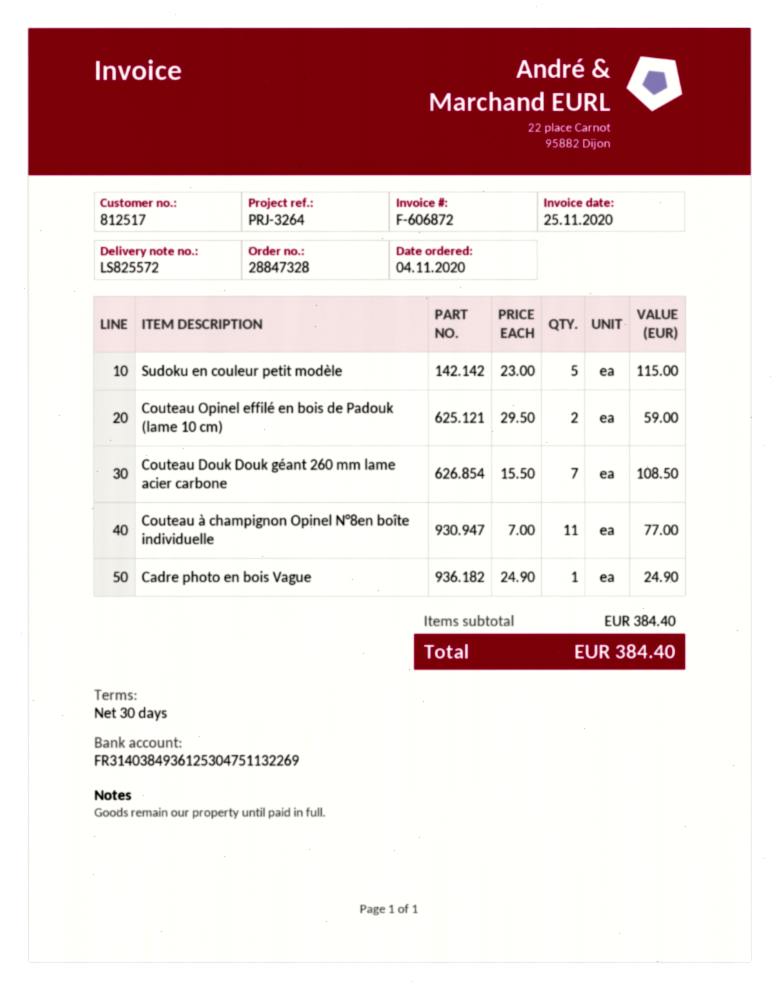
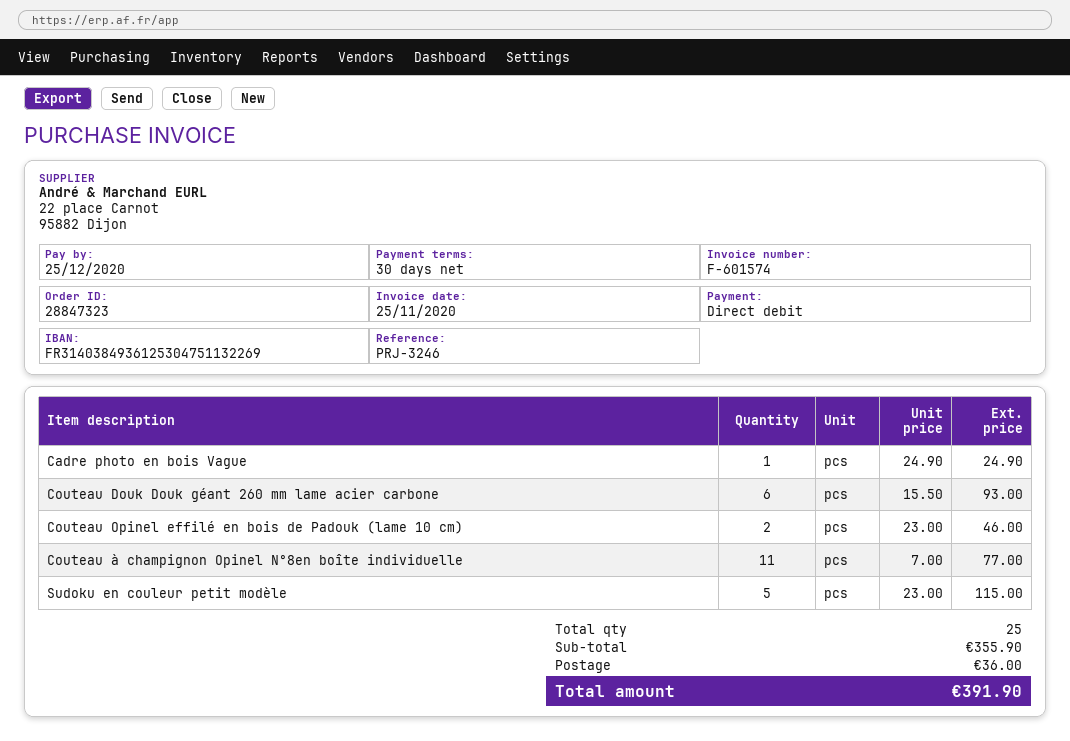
order number: 28847328 -> 28847323
invoice number: F-606872 -> F-601574
reference: PRJ-3264 -> PRJ-3246
Couteau Opinel effilé en bois de Padouk (lame 10 cm): 2 x 29.50 = 59.00 -> 2 x 23.00 = 46.00
Couteau Douk Douk géant 260 mm lame acier carbone: 7 x 15.50 = 108.50 -> 6 x 15.50 = 93.00
subtotal: 384.40 -> 355.90
shipping: none -> 36.00
total: 384.40 -> 391.90

